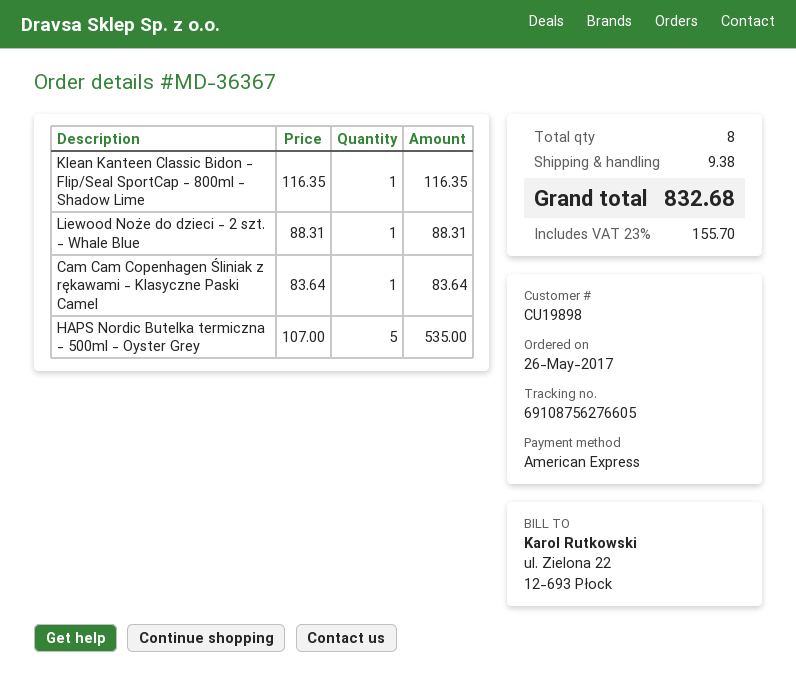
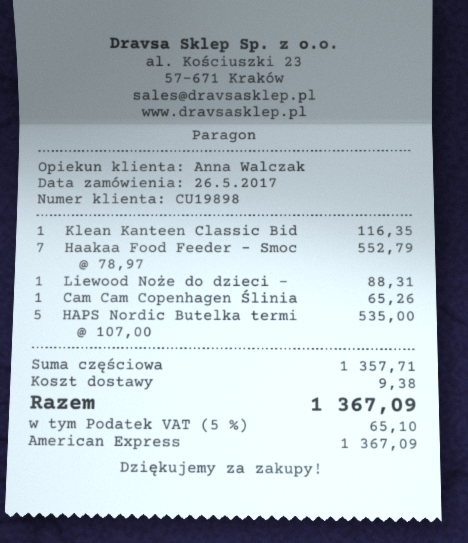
Cam Cam Copenhagen Śliniak z rękawami - Klasyczne Paski Camel: 1 x 83.64 = 83.64 -> 1 x 65.26 = 65.26
Haakaa Food Feeder - Smoc: none -> 7 x 78.97 = 552.79
tax: 23% = 155.70 -> 5% = 65.10
total: 832.68 -> 1367.09

